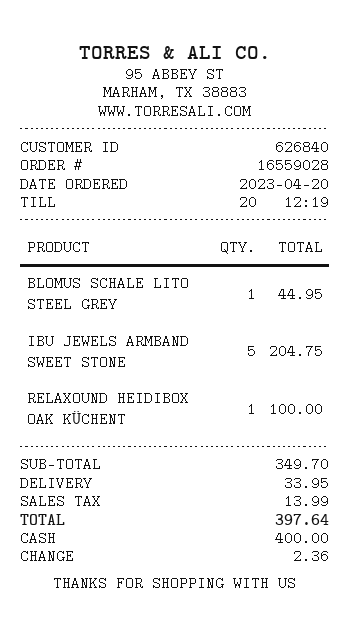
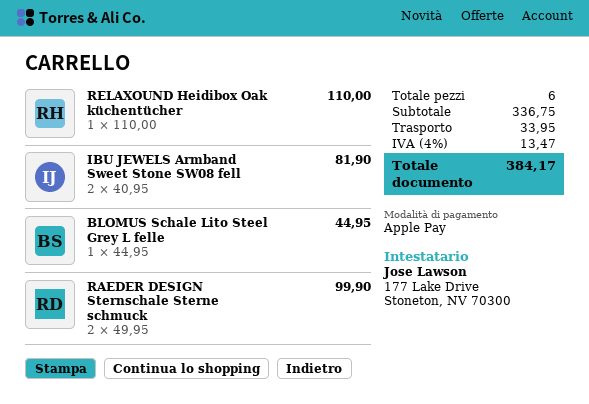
payment method: cash -> Apple Pay
IBU JEWELS ARMBAND SWEET STONE: 5 for 204.75 -> 2 for 81.90
RELAXOUND HEIDIBOX OAK KÜCHENT: 1 for 100.00 -> 1 for 110.00
RAEDER DESIGN Sternschale Sterne schmuck: none -> 2 for 99.90
subtotal: 349.70 -> 336.75
tax: 13.99 -> 13.47
total: 397.64 -> 384.17

